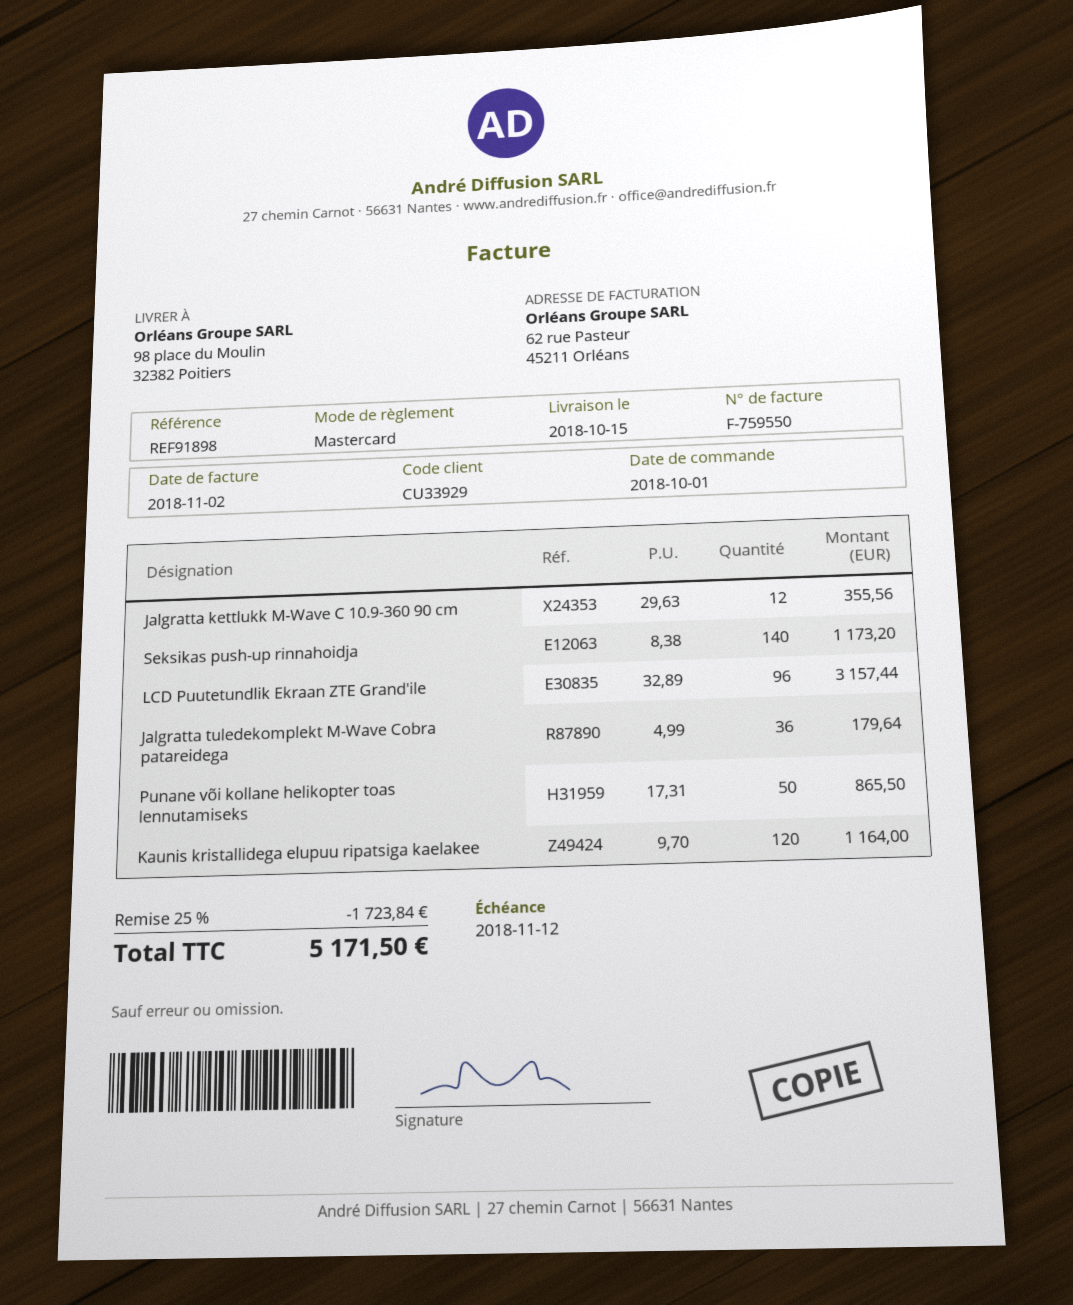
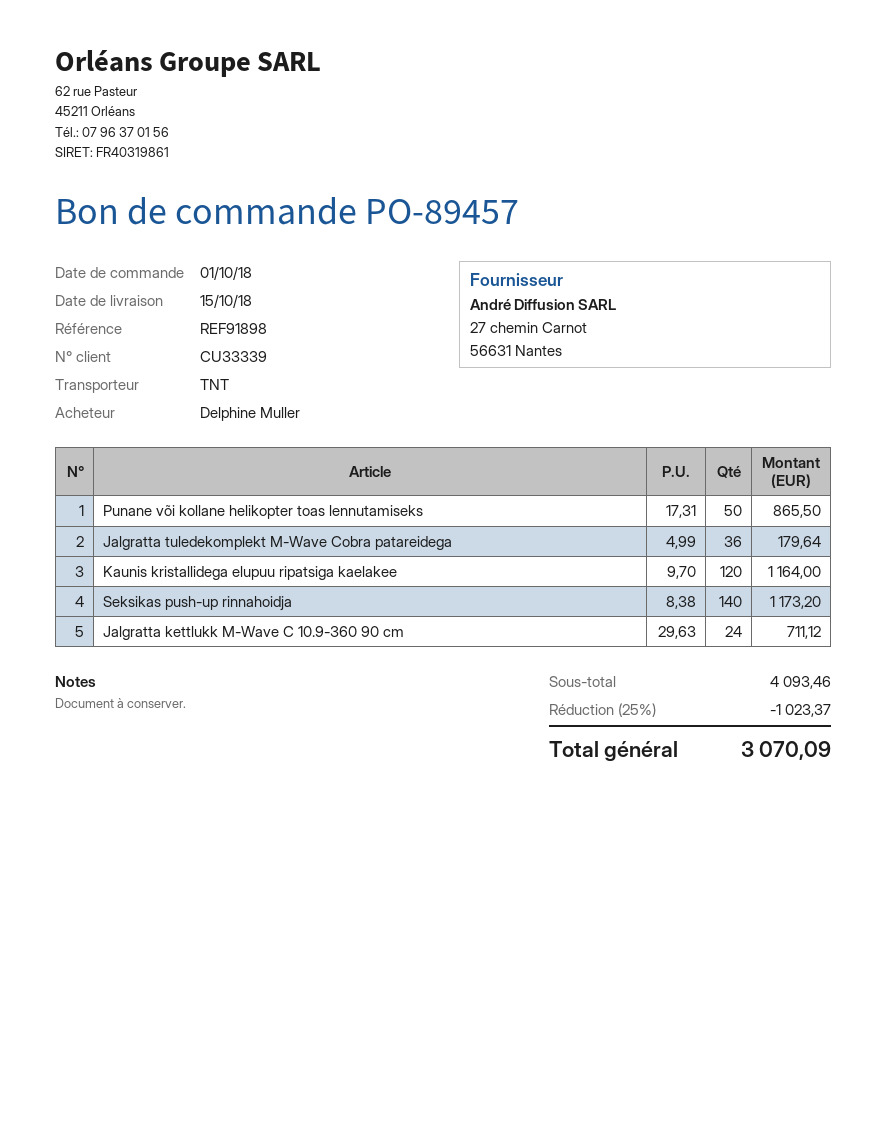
customer number: CU33929 -> CU33339
Jalgratta kettlukk M-Wave C 10.9-360 90 cm: 12 x 29.63 = 355.56 -> 24 x 29.63 = 711.12
LCD Puutetundlik Ekraan ZTE Grand'ile: 96 x 32.89 = 3157.44 -> none
discount: 25% = 1723.84 -> 25% = 1023.37
total: 5171.50 -> 3070.09

